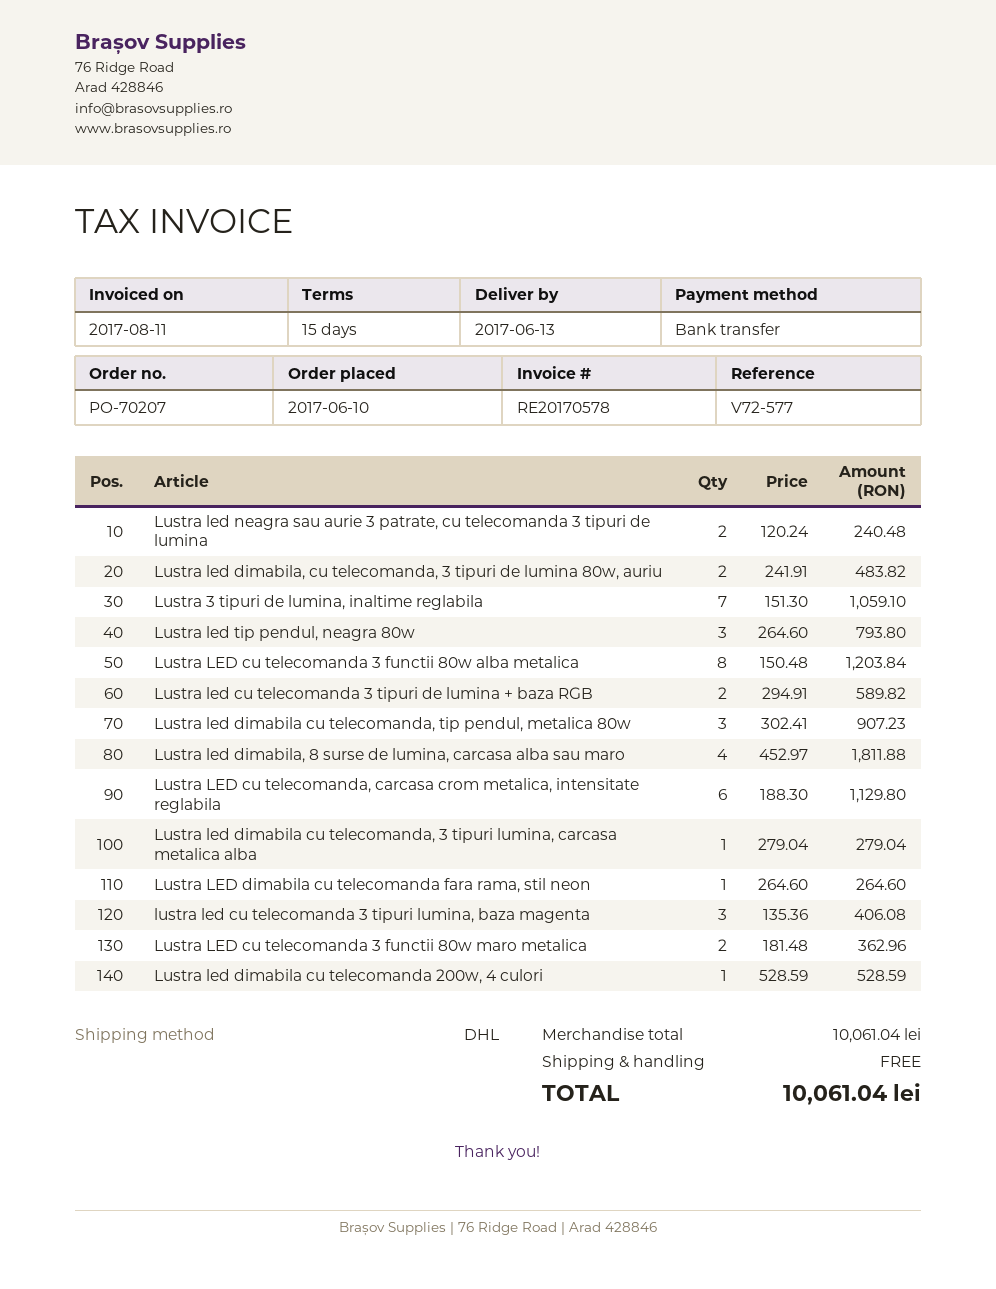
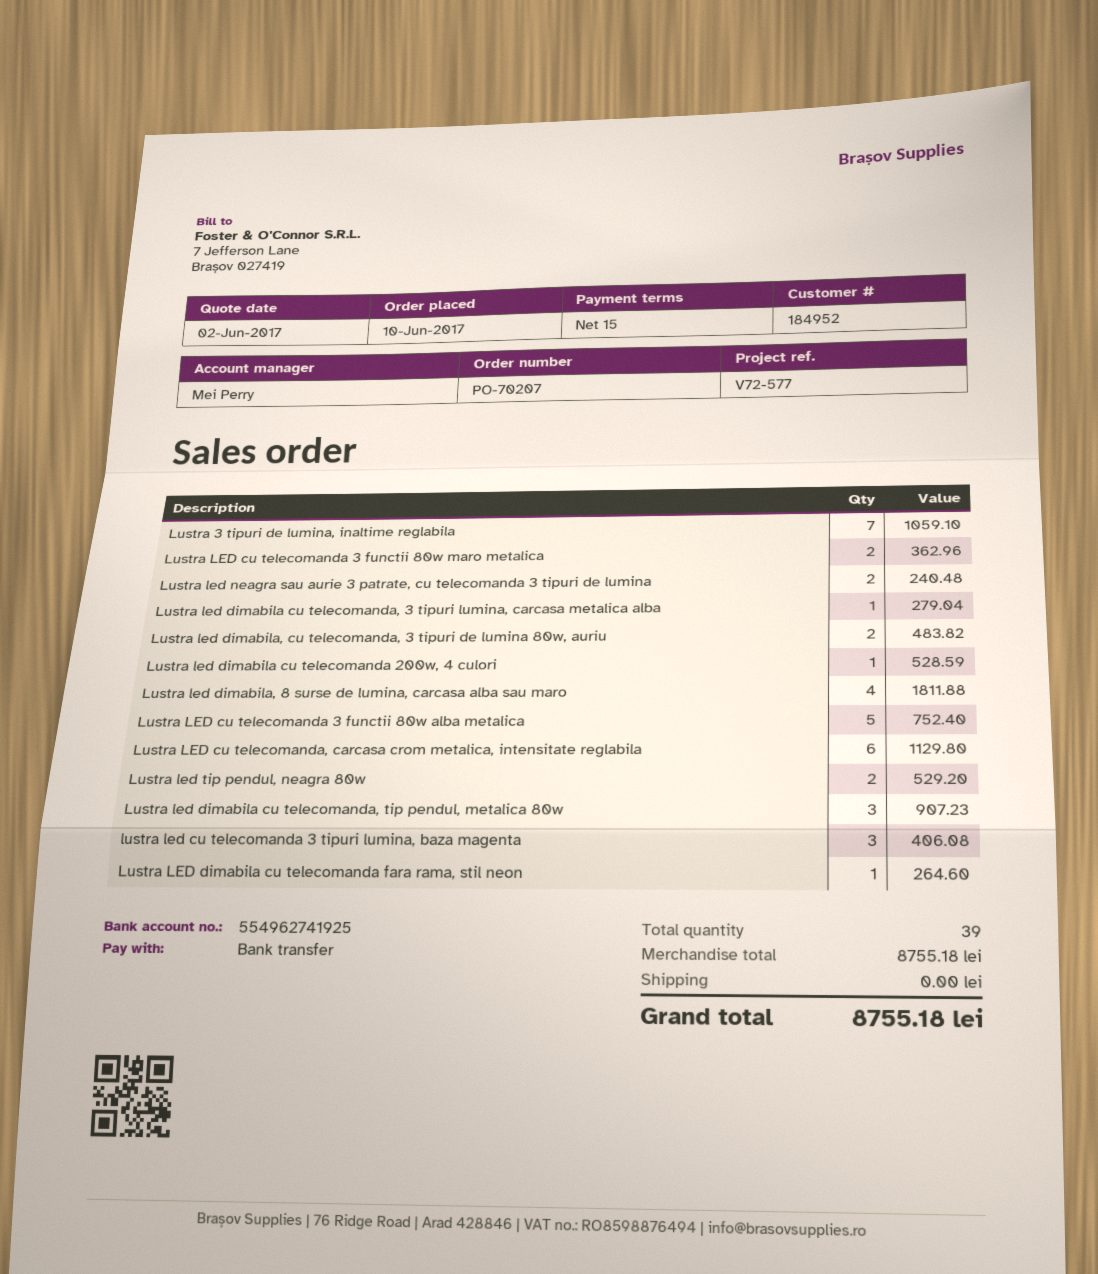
Lustra led tip pendul, neagra 80w: 3 for 793.80 -> 2 for 529.20
Lustra LED cu telecomanda 3 functii 80w alba metalica: 8 for 1203.84 -> 5 for 752.40
Lustra led cu telecomanda 3 tipuri de lumina + baza RGB: 2 for 589.82 -> none
subtotal: 10061.04 -> 8755.18
total: 10061.04 -> 8755.18

